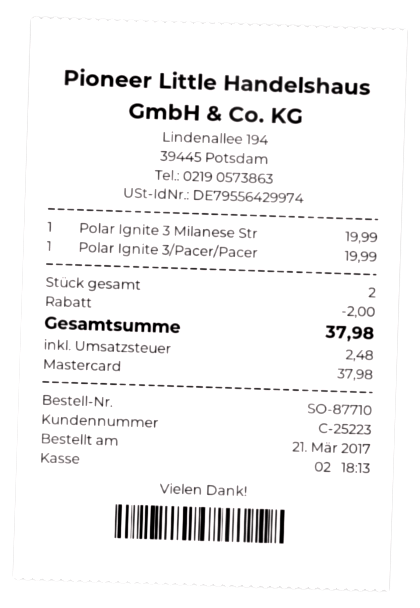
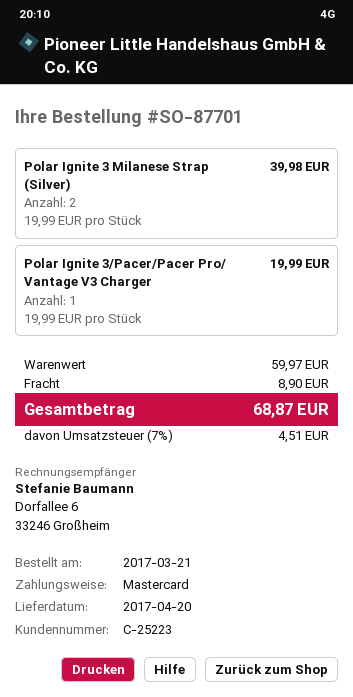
order number: SO-87710 -> SO-87701
Polar Ignite 3 Milanese Str: 1 for 19.99 -> 2 for 39.98
discount: 2.00 -> none
shipping: none -> 8.90
tax: 2.48 -> 4.51
total: 37.98 -> 68.87

